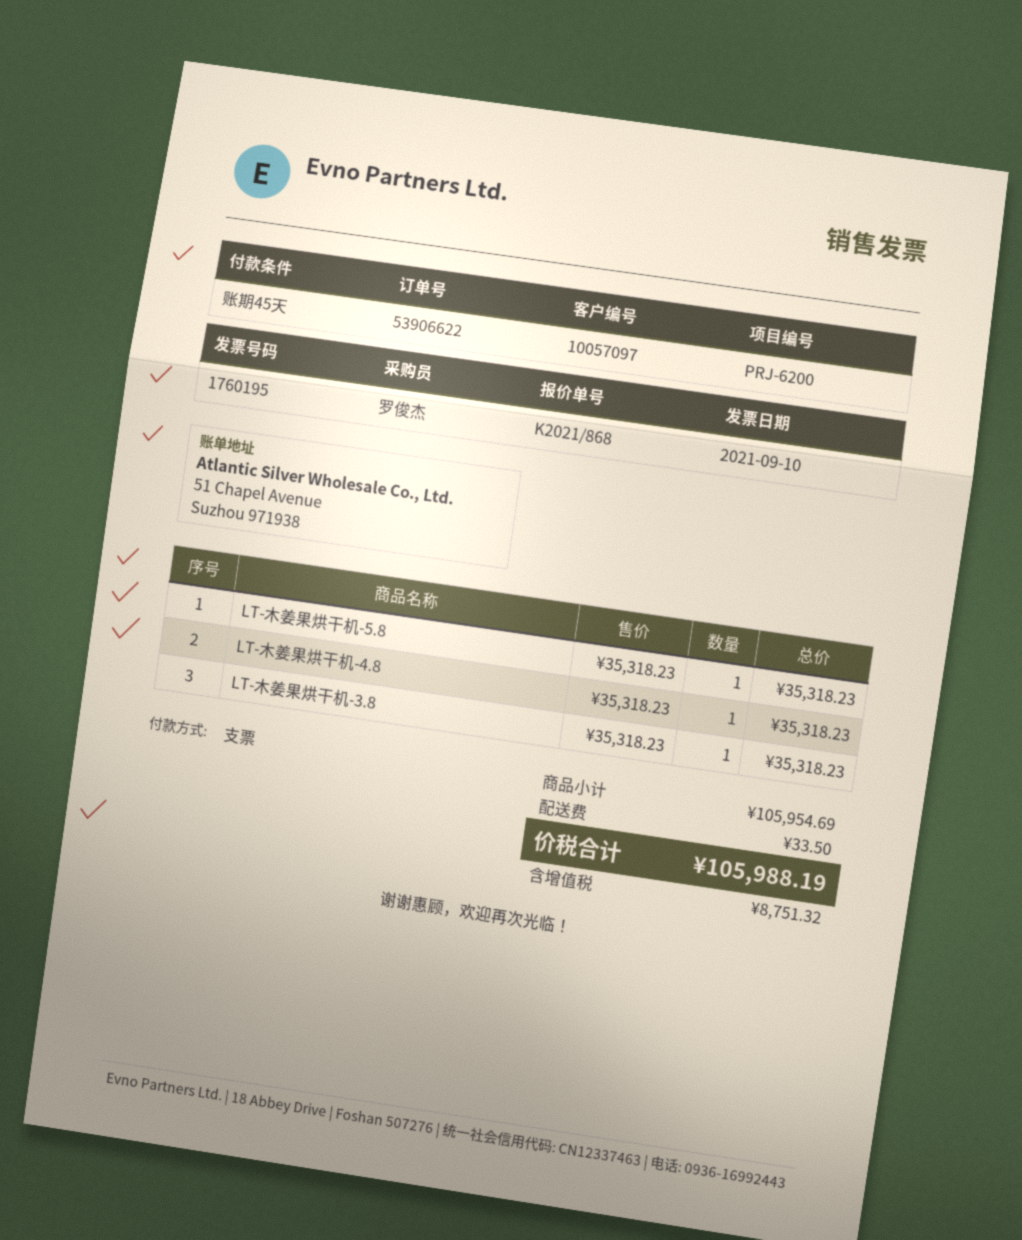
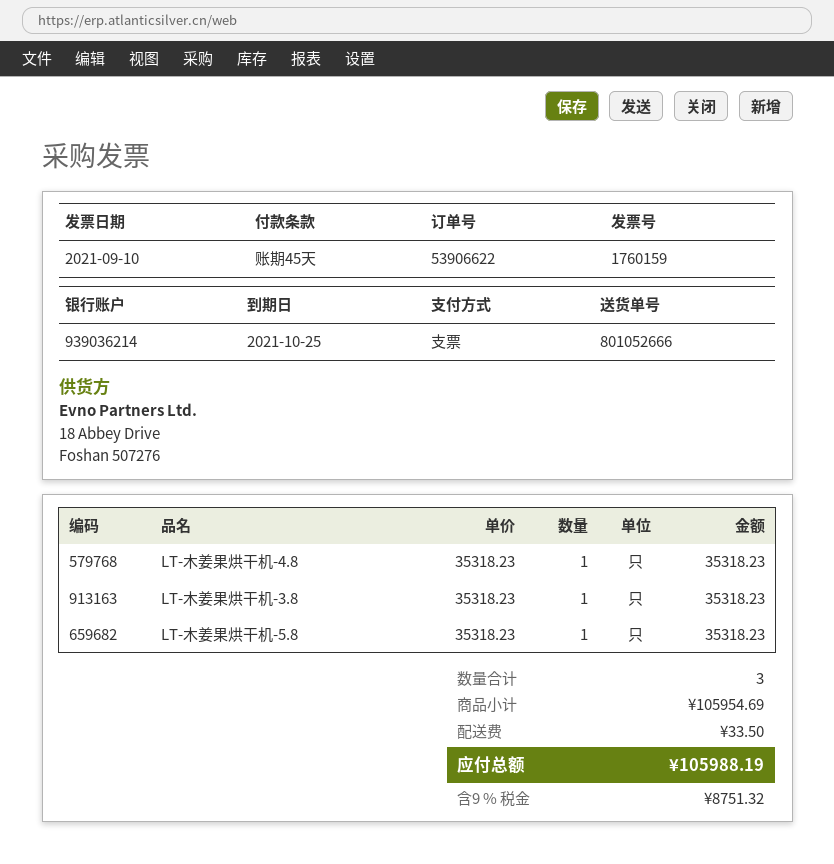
invoice number: 1760195 -> 1760159

